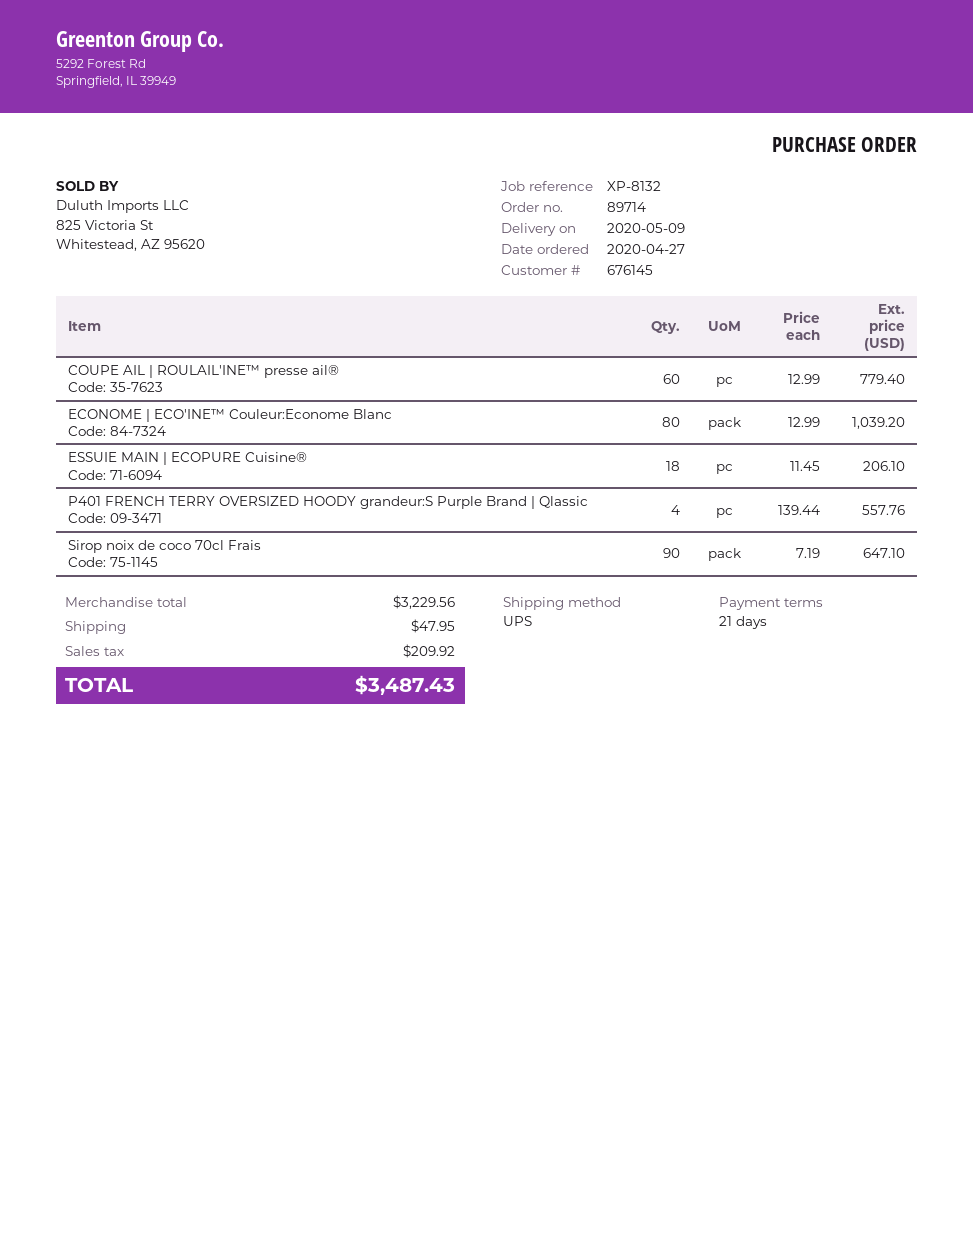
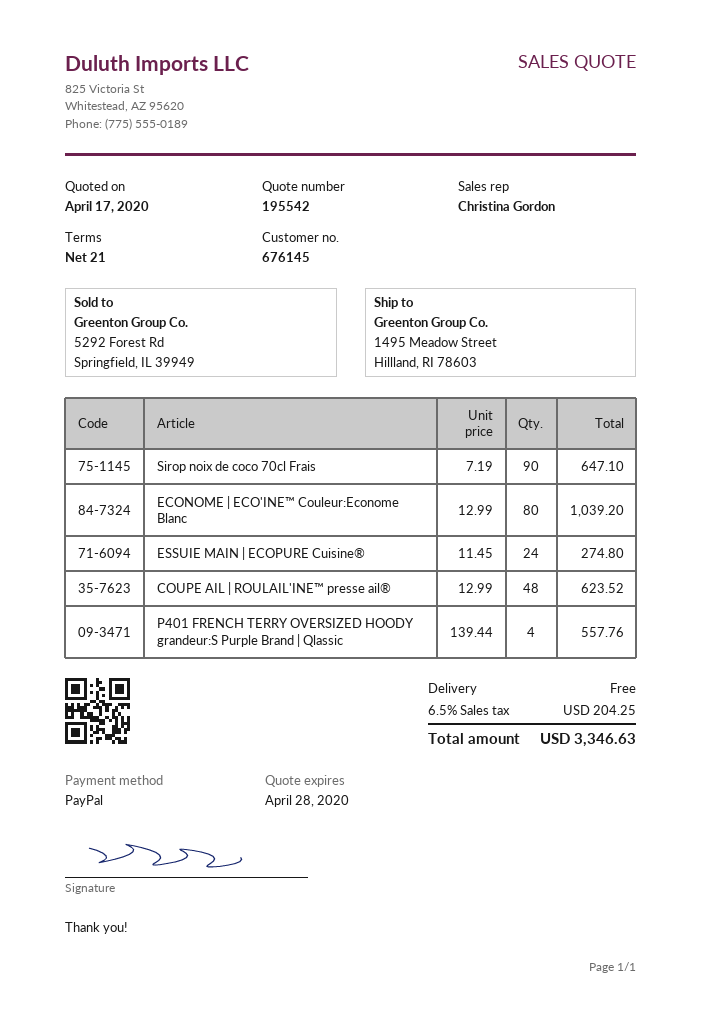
COUPE AIL | ROULAIL'INE™ presse ail®: 60 x 12.99 = 779.40 -> 48 x 12.99 = 623.52
ESSUIE MAIN | ECOPURE Cuisine®: 18 x 11.45 = 206.10 -> 24 x 11.45 = 274.80
shipping: 47.95 -> 0.00
tax: 209.92 -> 204.25
total: 3487.43 -> 3346.63

